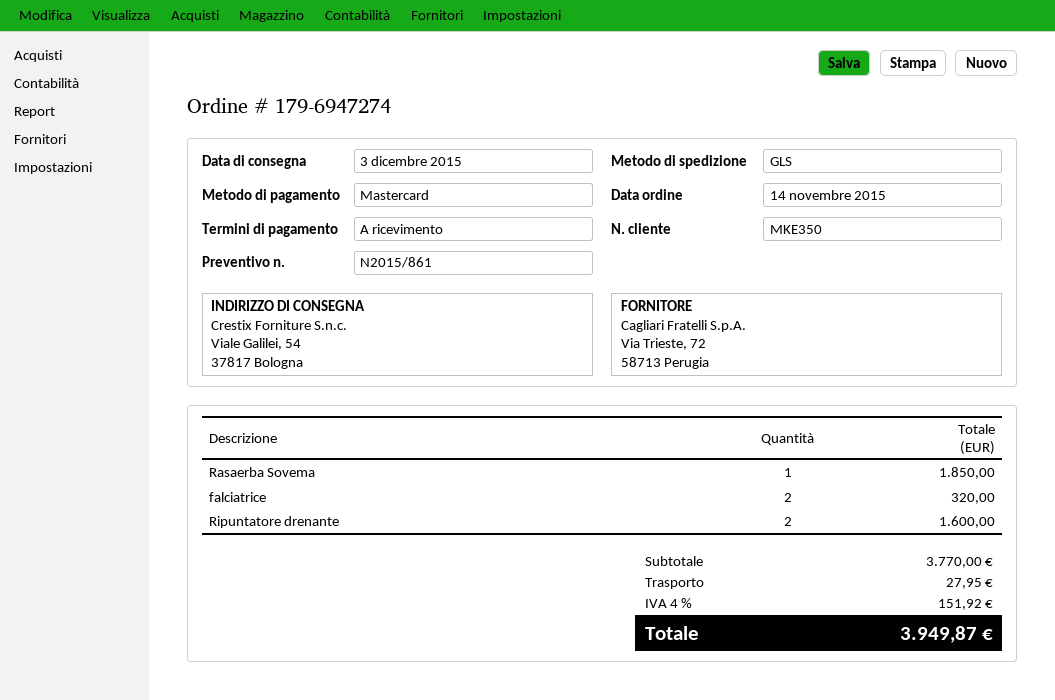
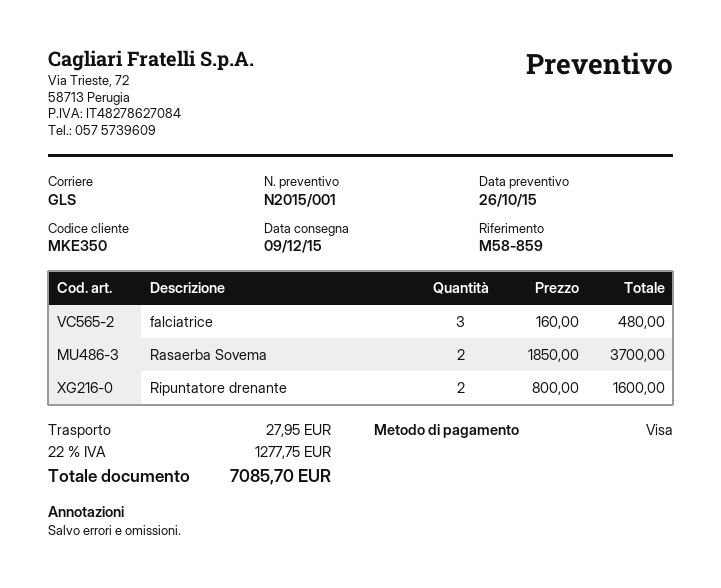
quote number: N2015/861 -> N2015/001
delivery date: 2015-12-03 -> 2015-12-09
payment method: Mastercard -> Visa
Rasaerba Sovema: 1 for 1850.00 -> 2 for 3700.00
falciatrice: 2 for 320.00 -> 3 for 480.00
tax: 4% = 151.92 -> 22% = 1277.75
total: 3949.87 -> 7085.70

